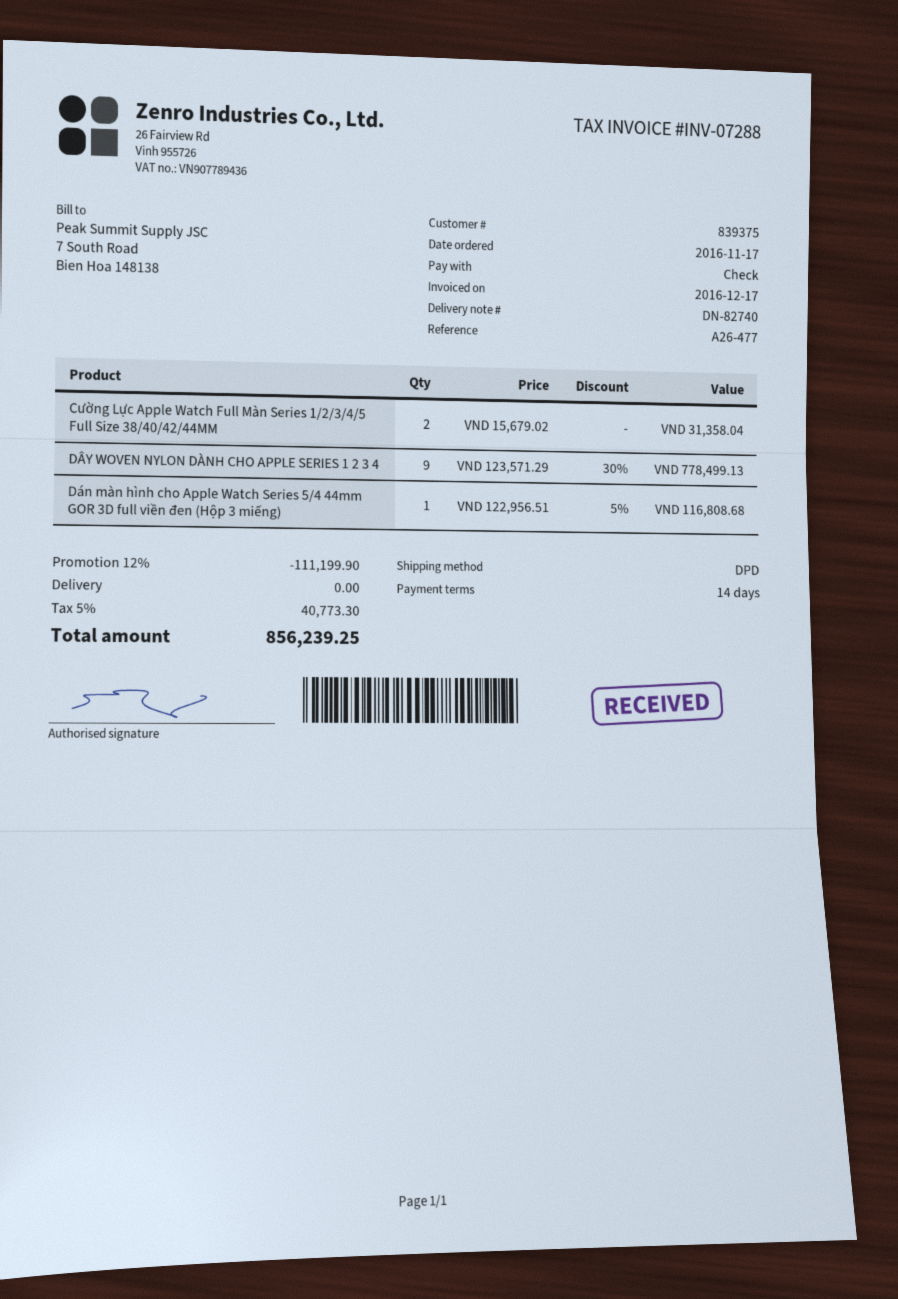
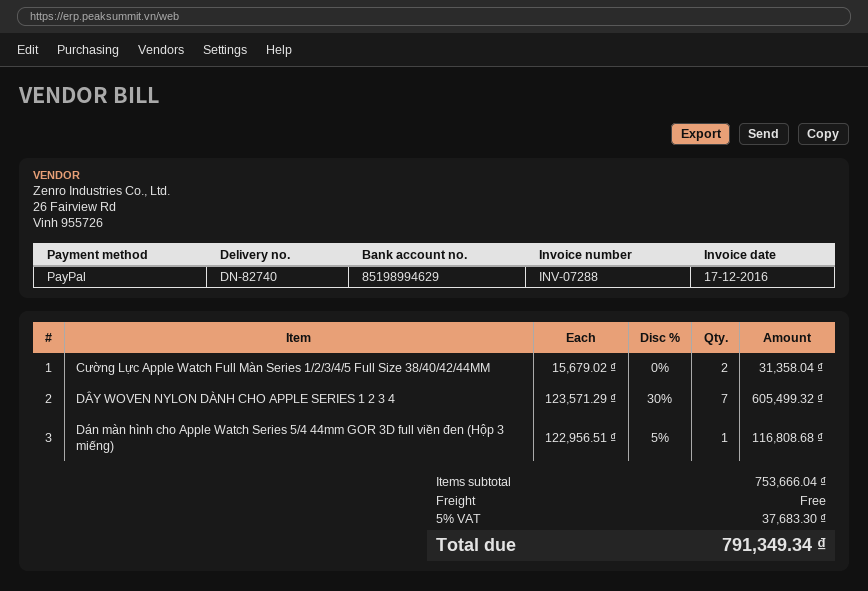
payment method: cheque -> PayPal
DÂY WOVEN NYLON DÀNH CHO APPLE SERIES 1 2 3 4: 9 x 123571.29 - 30% = 778499.13 -> 7 x 123571.29 - 30% = 605499.32
discount: 12% = 111199.90 -> none
tax: 5% = 40773.30 -> 5% = 37683.30
total: 856239.25 -> 791349.34

